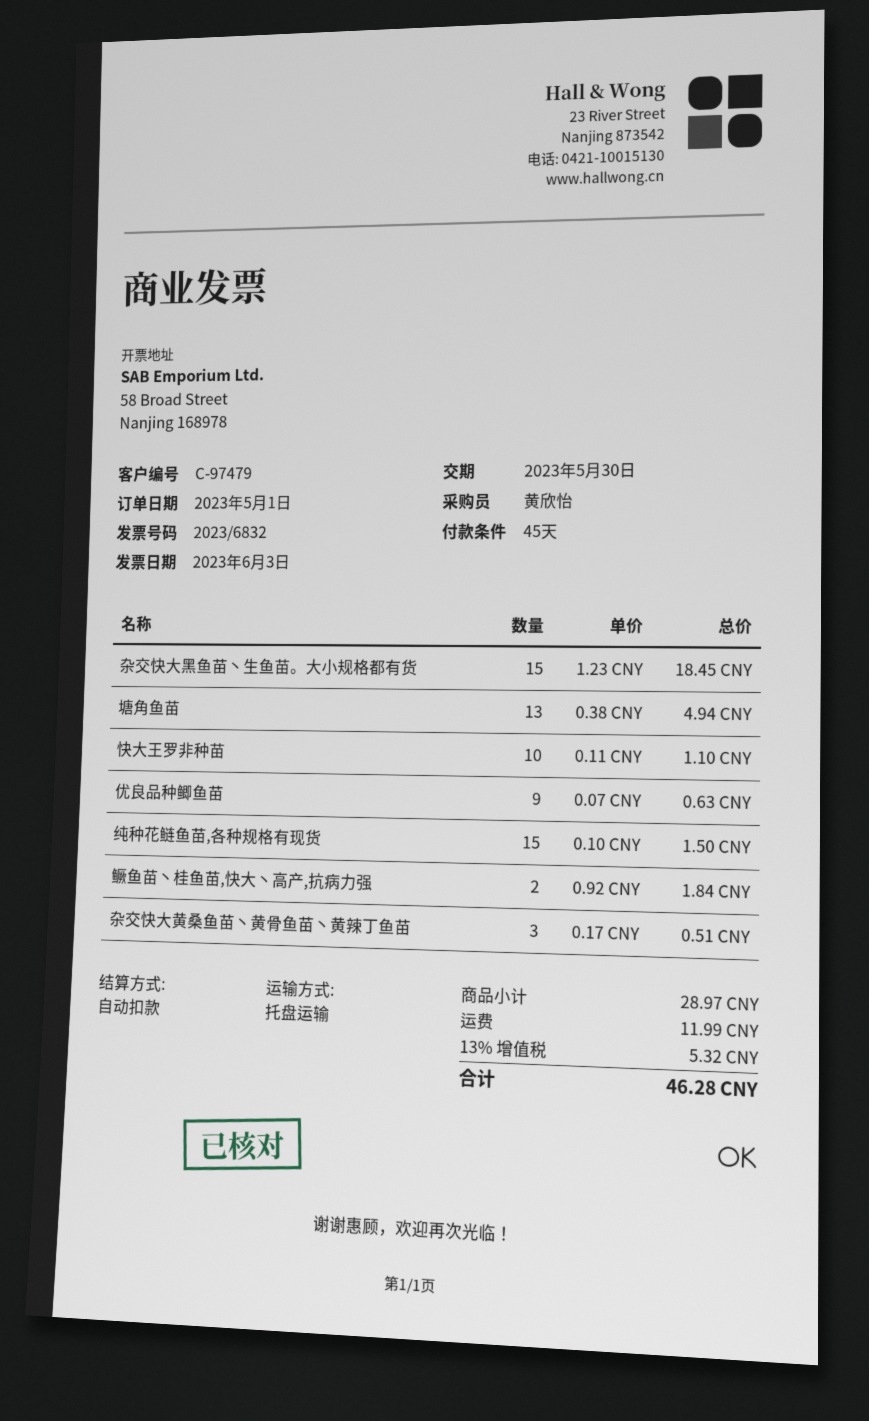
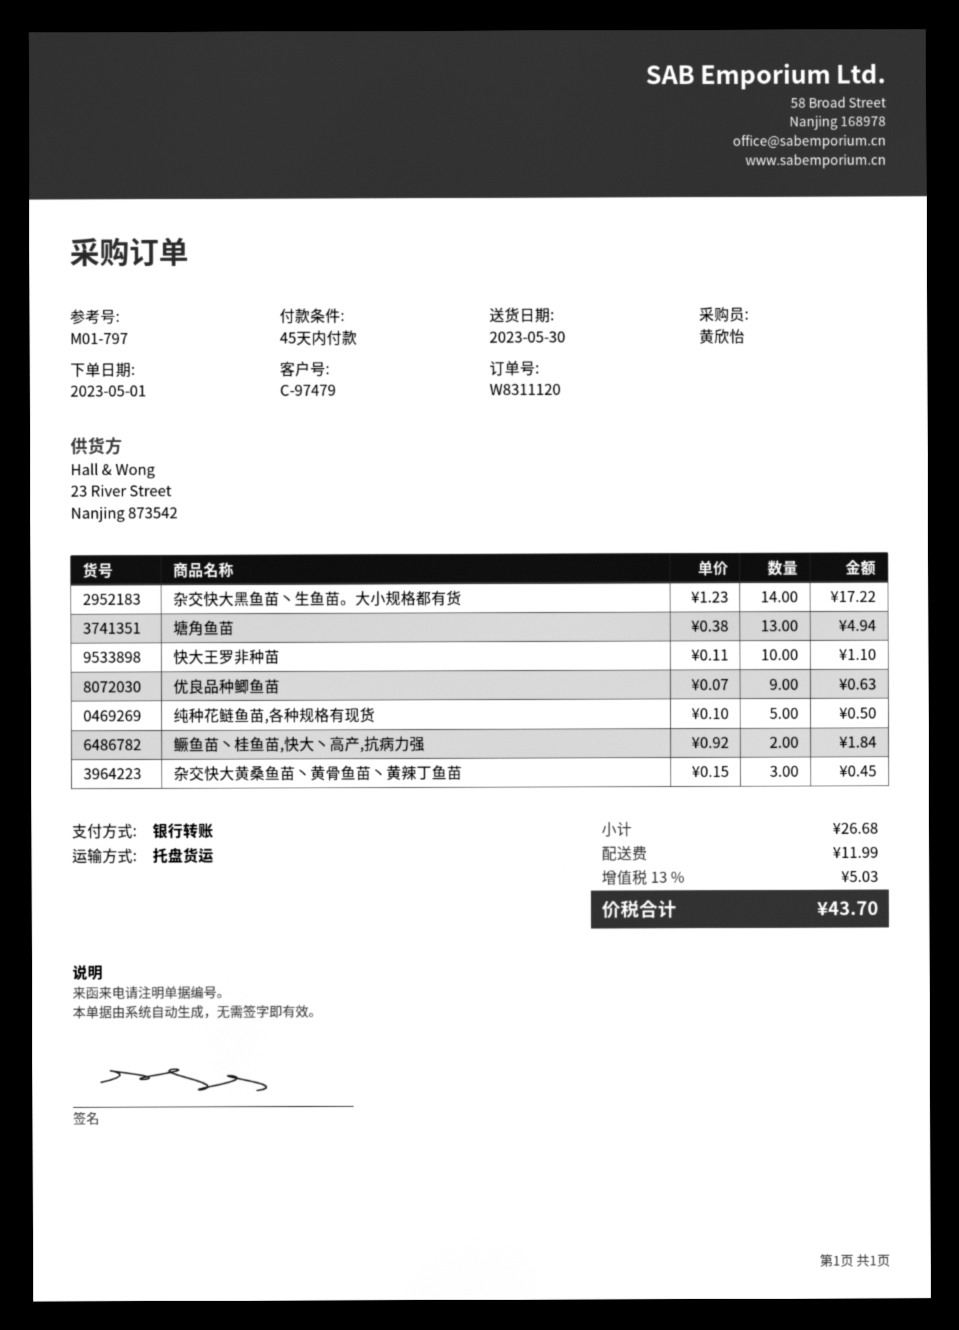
payment method: direct debit -> bank transfer
杂交快大黑鱼苗丶生鱼苗。大小规格都有货: 15 x 1.23 = 18.45 -> 14 x 1.23 = 17.22
纯种花鲢鱼苗,各种规格有现货: 15 x 0.10 = 1.50 -> 5 x 0.10 = 0.50
杂交快大黄桑鱼苗丶黄骨鱼苗丶黄辣丁鱼苗: 3 x 0.17 = 0.51 -> 3 x 0.15 = 0.45
subtotal: 28.97 -> 26.68
tax: 13% = 5.32 -> 13% = 5.03
total: 46.28 -> 43.70

